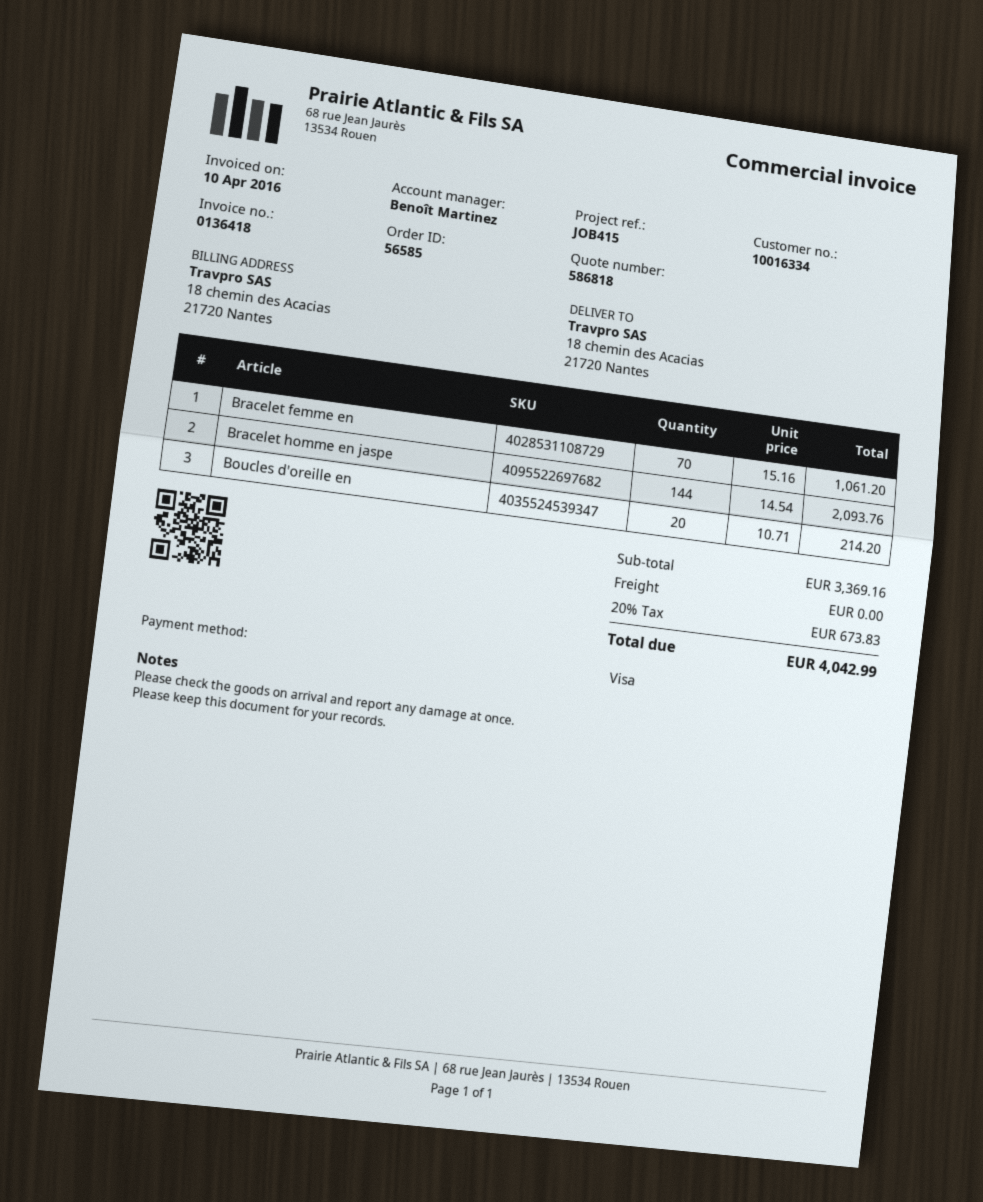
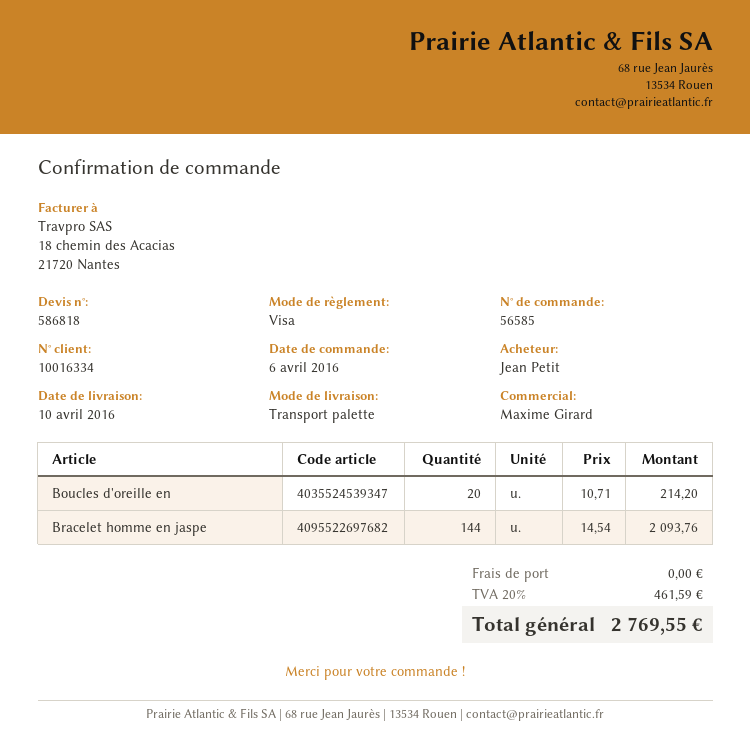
sales rep: Benoît Martinez -> Maxime Girard
Bracelet femme en: 70 x 15.16 = 1061.20 -> none
tax: 20% = 673.83 -> 20% = 461.59
total: 4042.99 -> 2769.55

